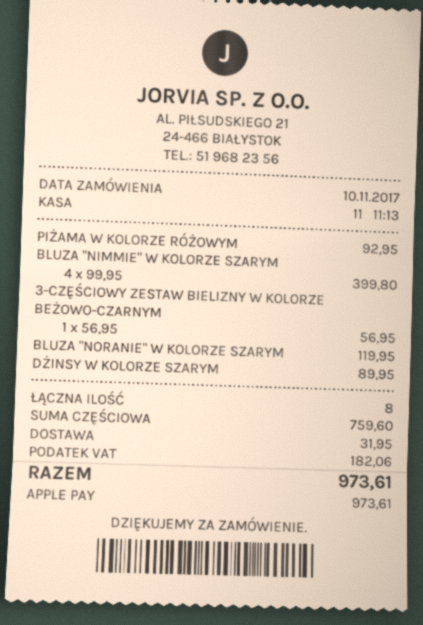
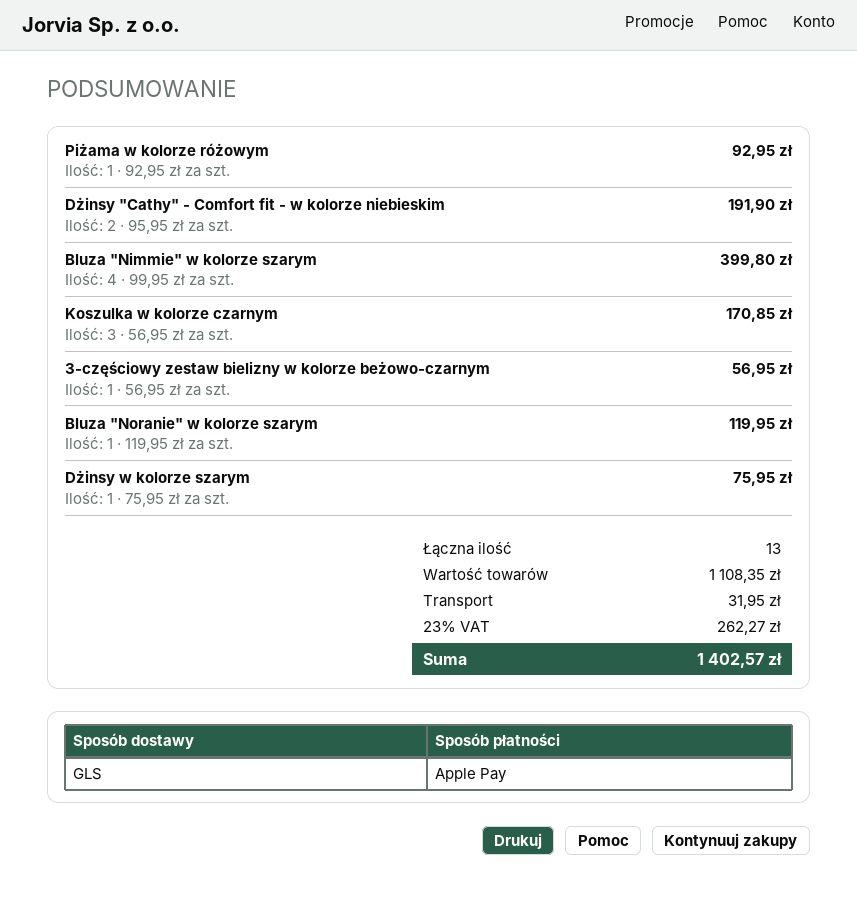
DŻINSY W KOLORZE SZARYM: 1 x 89.95 = 89.95 -> 1 x 75.95 = 75.95
Dżinsy "Cathy" - Comfort fit - w kolorze niebieskim: none -> 2 x 95.95 = 191.90
Koszulka w kolorze czarnym: none -> 3 x 56.95 = 170.85
total quantity: 8 -> 13
subtotal: 759.60 -> 1108.35
tax: 182.06 -> 262.27
total: 973.61 -> 1402.57

